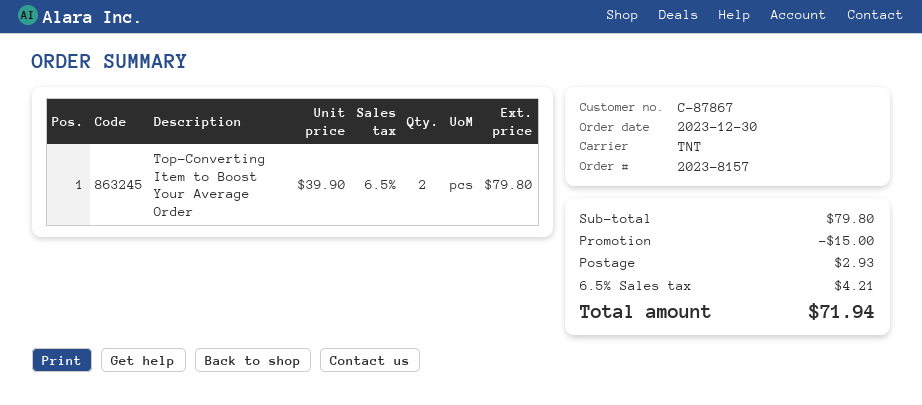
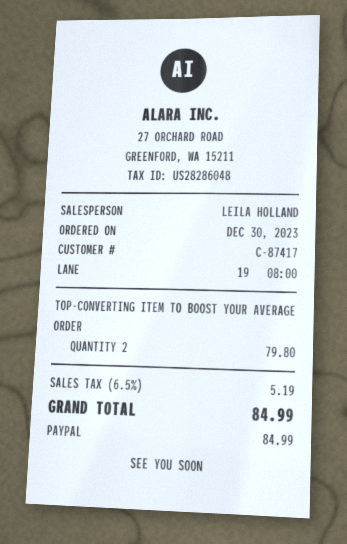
customer number: C-87867 -> C-87417
discount: 15.00 -> none
shipping: 2.93 -> none
tax: 6.5% = 4.21 -> 6.5% = 5.19
total: 71.94 -> 84.99

